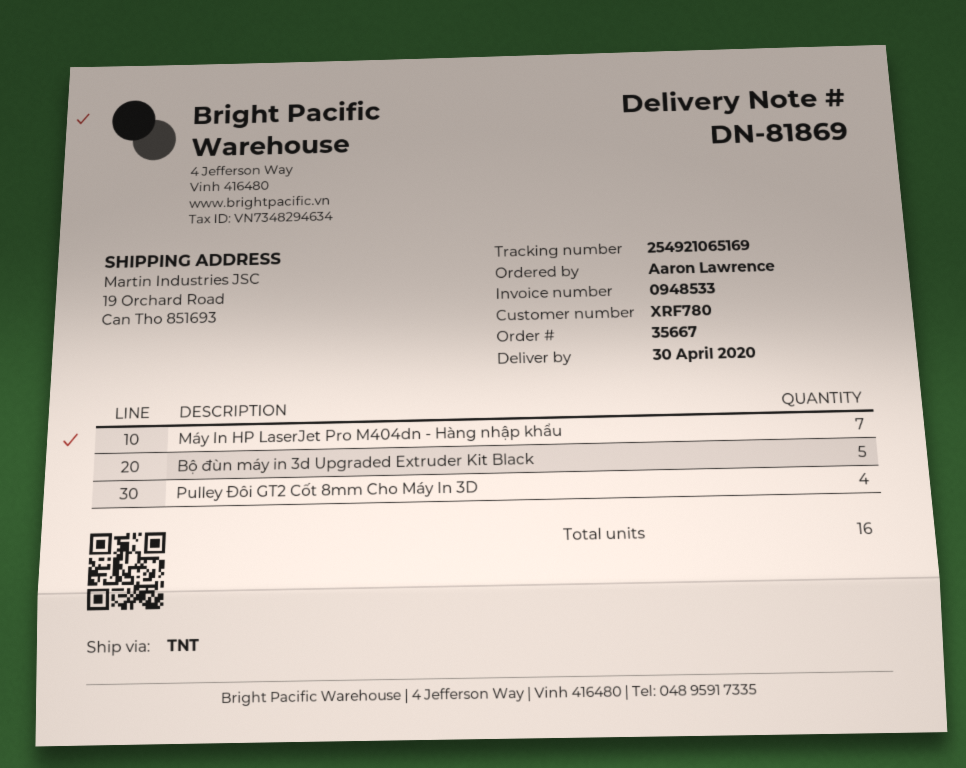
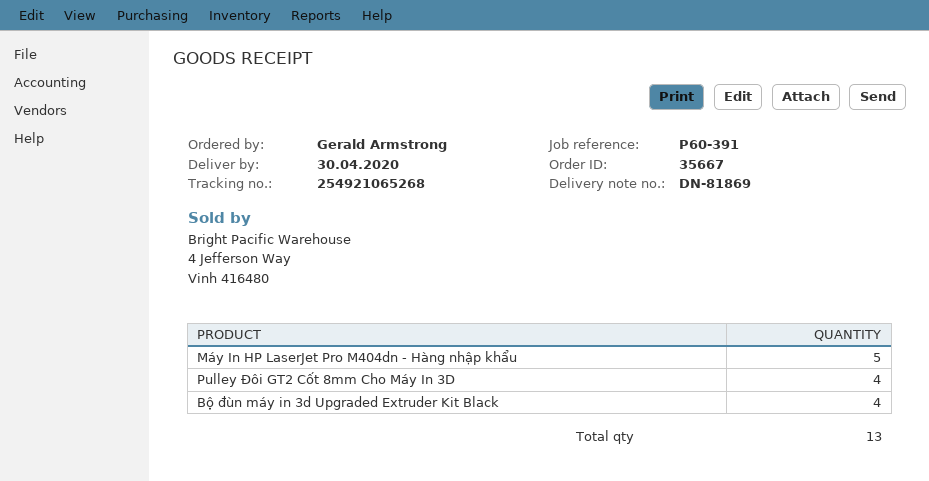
ordered by: Aaron Lawrence -> Gerald Armstrong
tracking number: 254921065169 -> 254921065268
Máy In HP LaserJet Pro M404dn - Hàng nhập khẩu: 7 -> 5
Bộ đùn máy in 3d Upgraded Extruder Kit Black: 5 -> 4
total quantity: 16 -> 13

